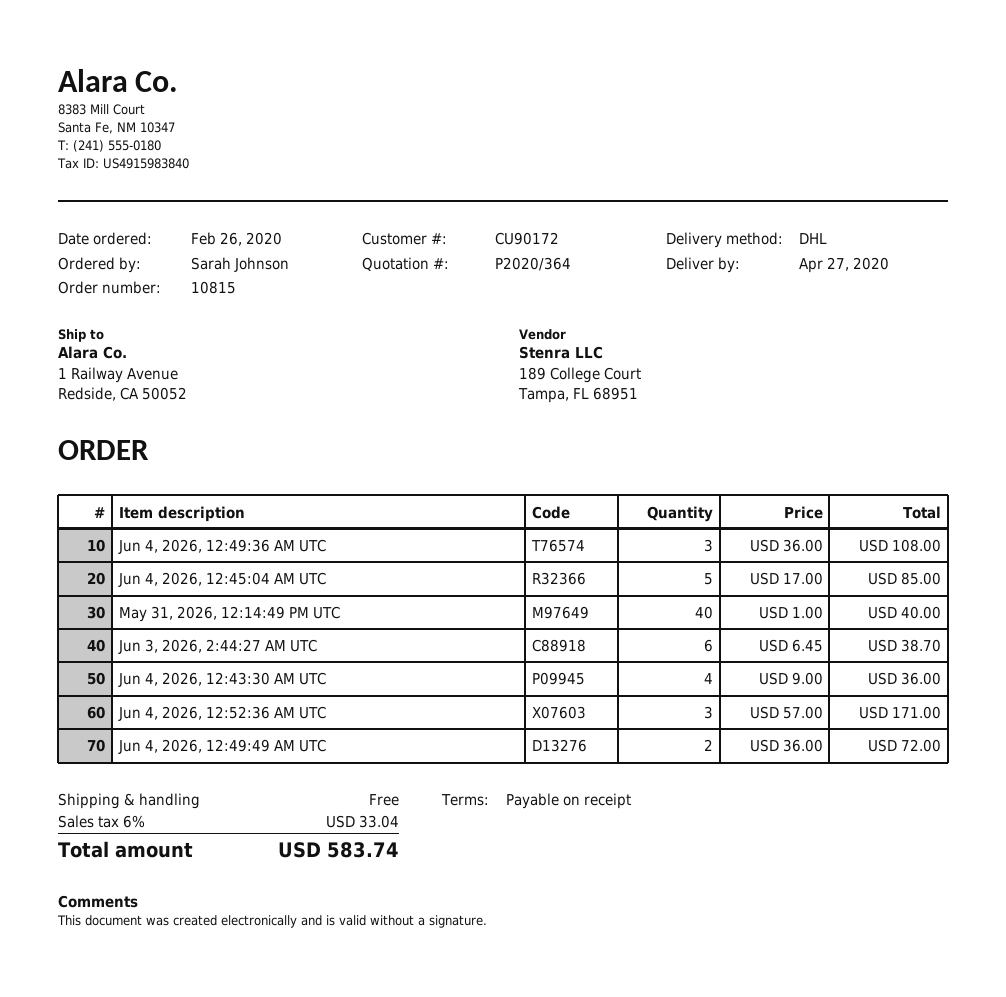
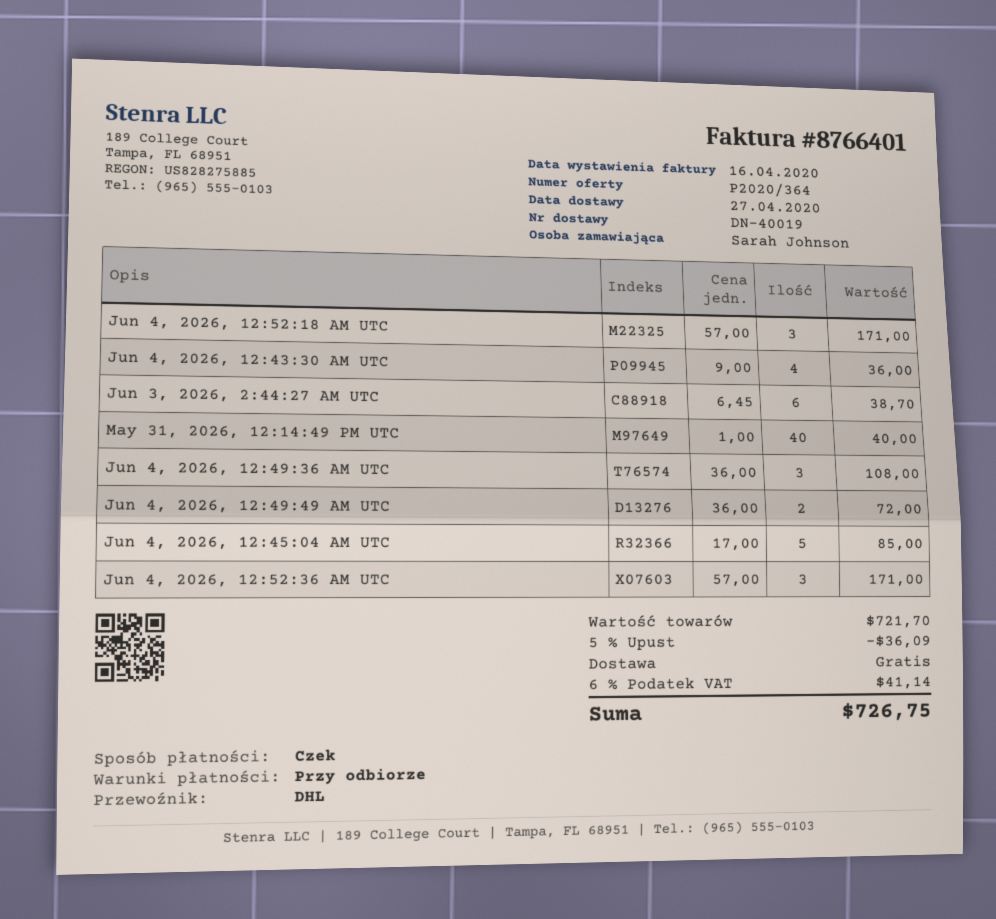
Jun 4, 2026, 12:52:18 AM UTC: none -> 3 x 57.00 = 171.00
discount: none -> 5% = 36.09
tax: 6% = 33.04 -> 6% = 41.14
total: 583.74 -> 726.75

